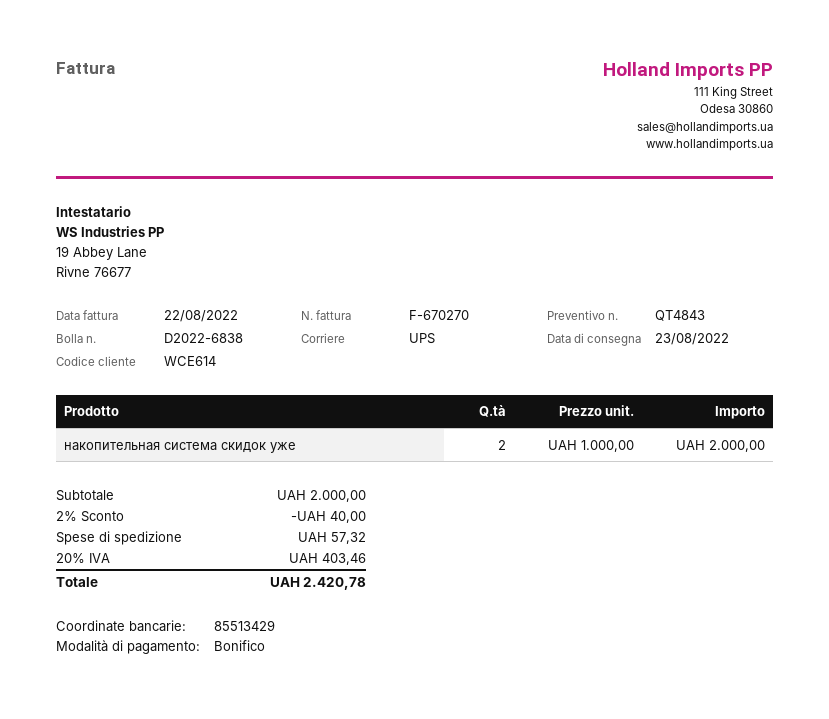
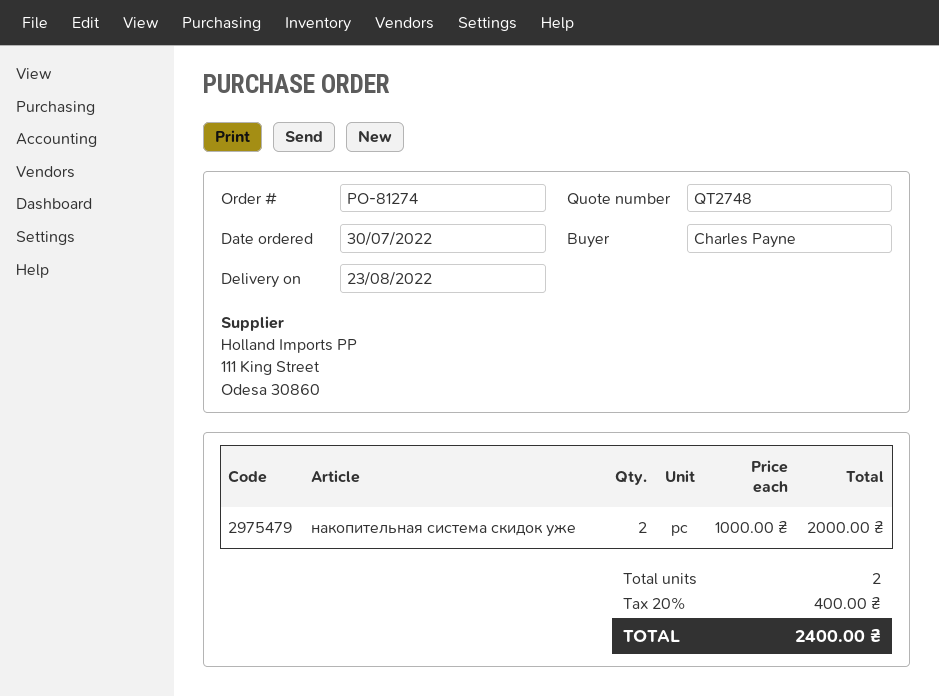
quote number: QT4843 -> QT2748
discount: 2% = 40.00 -> none
shipping: 57.32 -> none
tax: 20% = 403.46 -> 20% = 400.00
total: 2420.78 -> 2400.00

